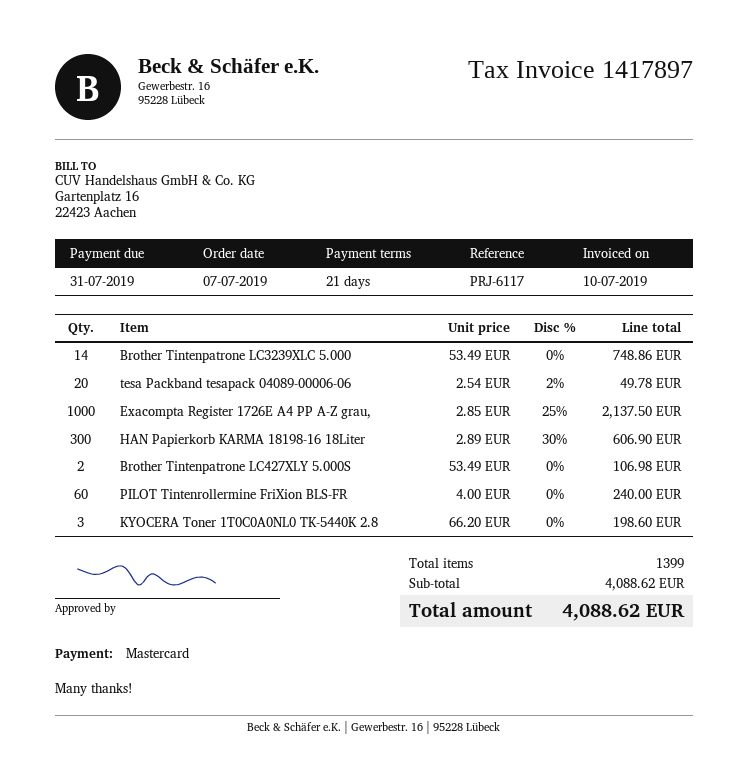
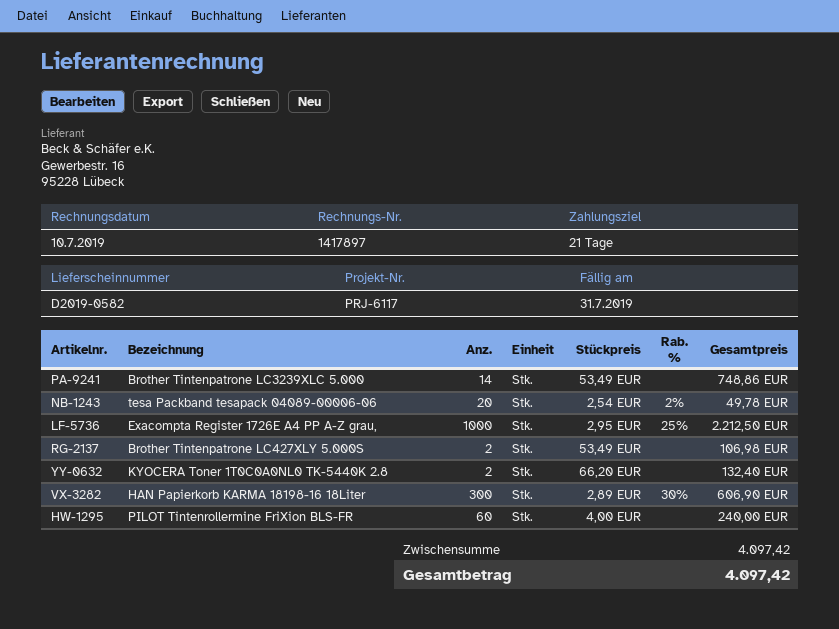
Exacompta Register 1726E A4 PP A-Z grau,: 1000 x 2.85 - 25% = 2137.50 -> 1000 x 2.95 - 25% = 2212.50
KYOCERA Toner 1T0C0A0NL0 TK-5440K 2.8: 3 x 66.20 = 198.60 -> 2 x 66.20 = 132.40
subtotal: 4088.62 -> 4097.42
total: 4088.62 -> 4097.42

